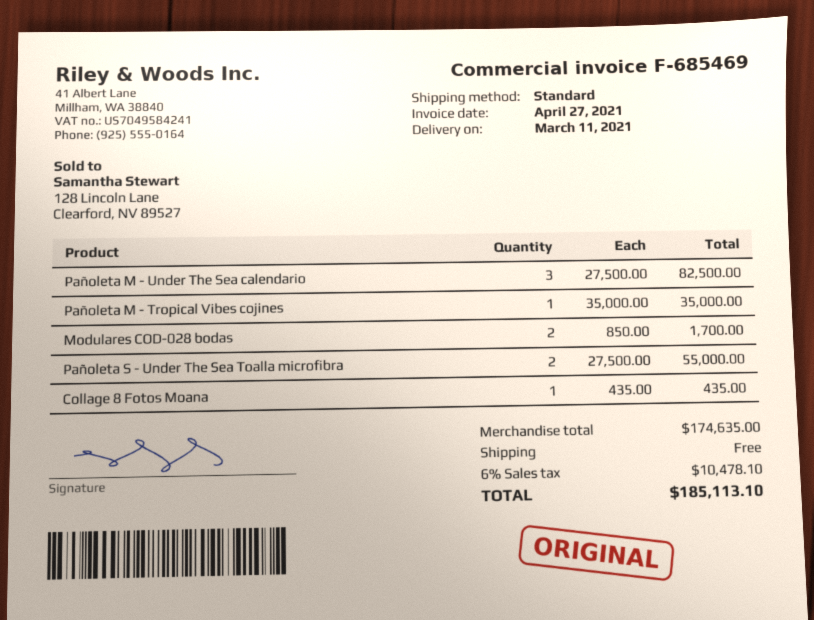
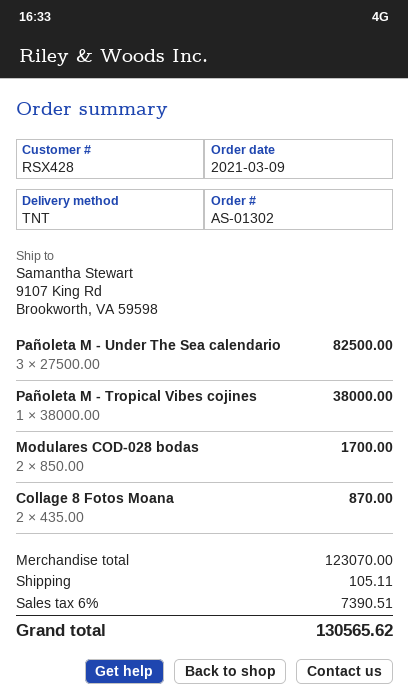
shipping method: standard -> TNT
Pañoleta M - Tropical Vibes cojines: 1 x 35000.00 = 35000.00 -> 1 x 38000.00 = 38000.00
Pañoleta S - Under The Sea Toalla microfibra: 2 x 27500.00 = 55000.00 -> none
Collage 8 Fotos Moana: 1 x 435.00 = 435.00 -> 2 x 435.00 = 870.00
subtotal: 174635.00 -> 123070.00
shipping: 0.00 -> 105.11
tax: 6% = 10478.10 -> 6% = 7390.51
total: 185113.10 -> 130565.62

